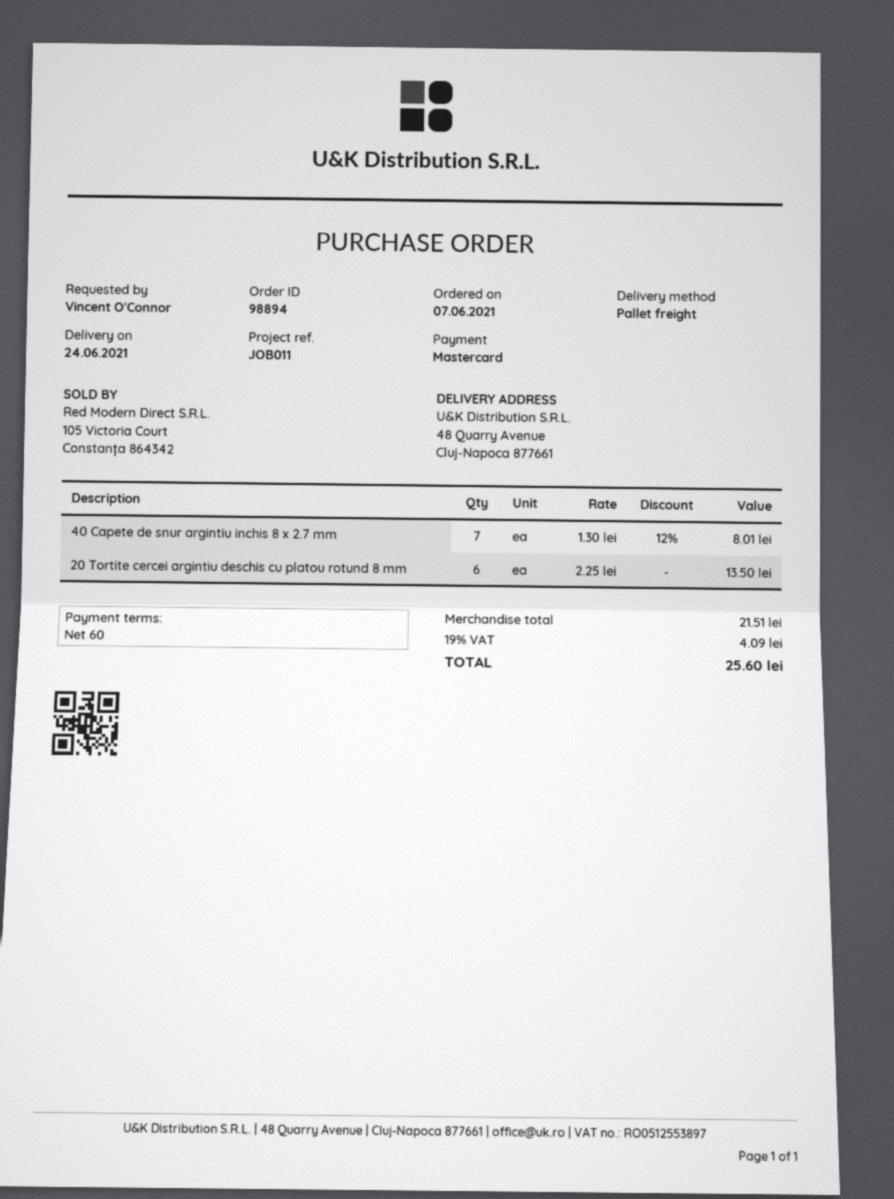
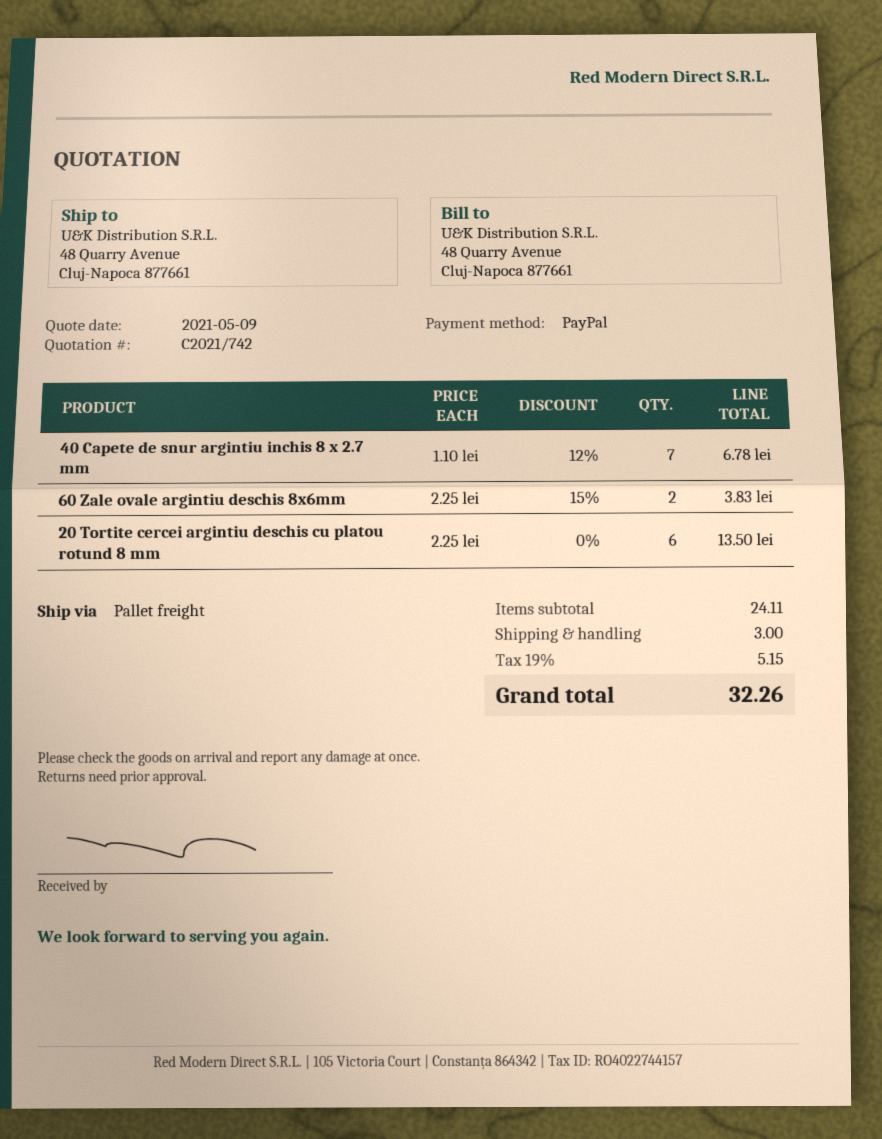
payment method: Mastercard -> PayPal
40 Capete de snur argintiu inchis 8 x 2.7 mm: 7 x 1.30 - 12% = 8.01 -> 7 x 1.10 - 12% = 6.78
60 Zale ovale argintiu deschis 8x6mm: none -> 2 x 2.25 - 15% = 3.83
subtotal: 21.51 -> 24.11
shipping: none -> 3.00
tax: 19% = 4.09 -> 19% = 5.15
total: 25.60 -> 32.26

